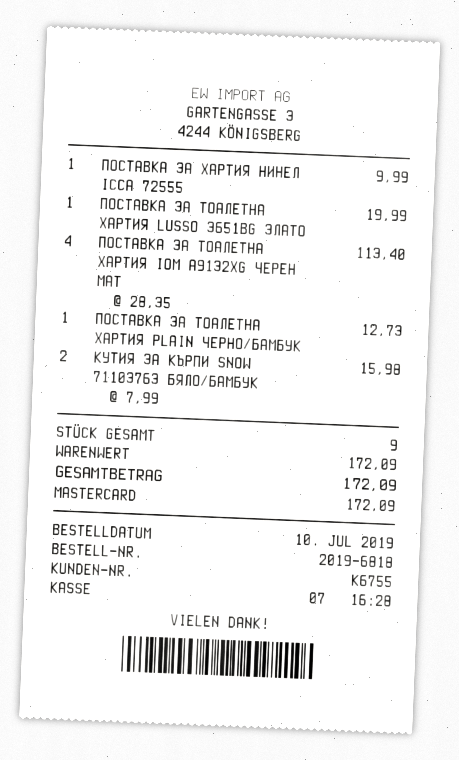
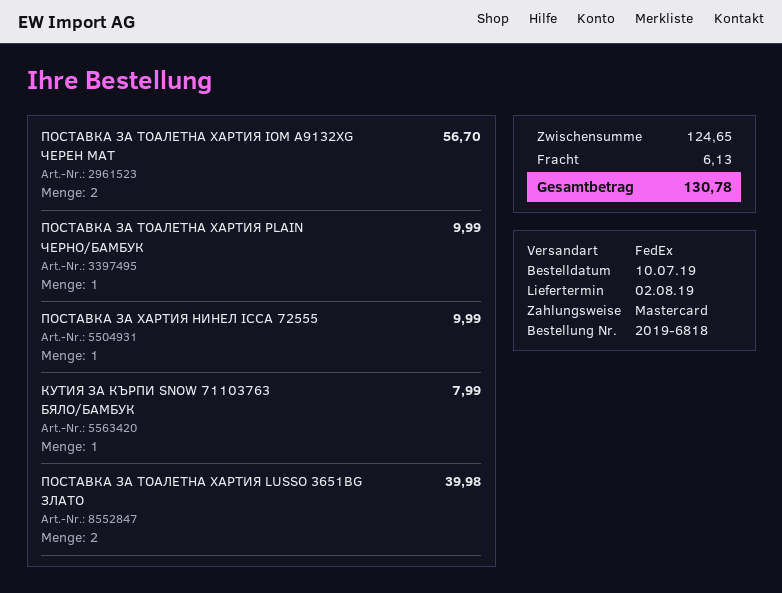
ПОСТАВКА ЗА ТОАЛЕТНА ХАРТИЯ LUSSO 3651BG ЗЛАТО: 1 for 19.99 -> 2 for 39.98
ПОСТАВКА ЗА ТОАЛЕТНА ХАРТИЯ IOM A9132XG ЧЕРЕН МАТ: 4 for 113.40 -> 2 for 56.70
ПОСТАВКА ЗА ТОАЛЕТНА ХАРТИЯ PLAIN ЧЕРНО/БАМБУК: 1 for 12.73 -> 1 for 9.99
КУТИЯ ЗА КЪРПИ SNOW 71103763 БЯЛО/БАМБУК: 2 for 15.98 -> 1 for 7.99
subtotal: 172.09 -> 124.65
shipping: none -> 6.13
total: 172.09 -> 130.78

